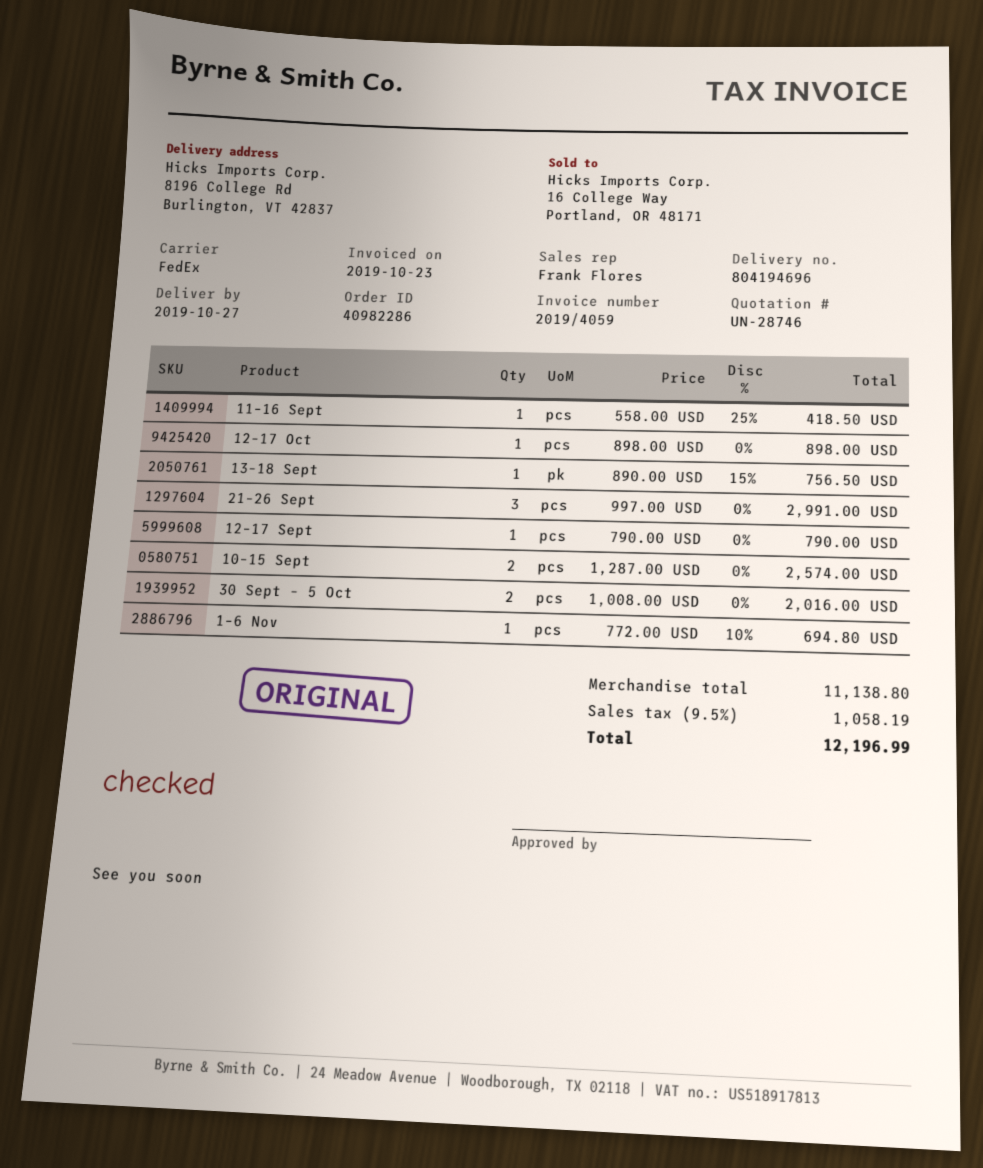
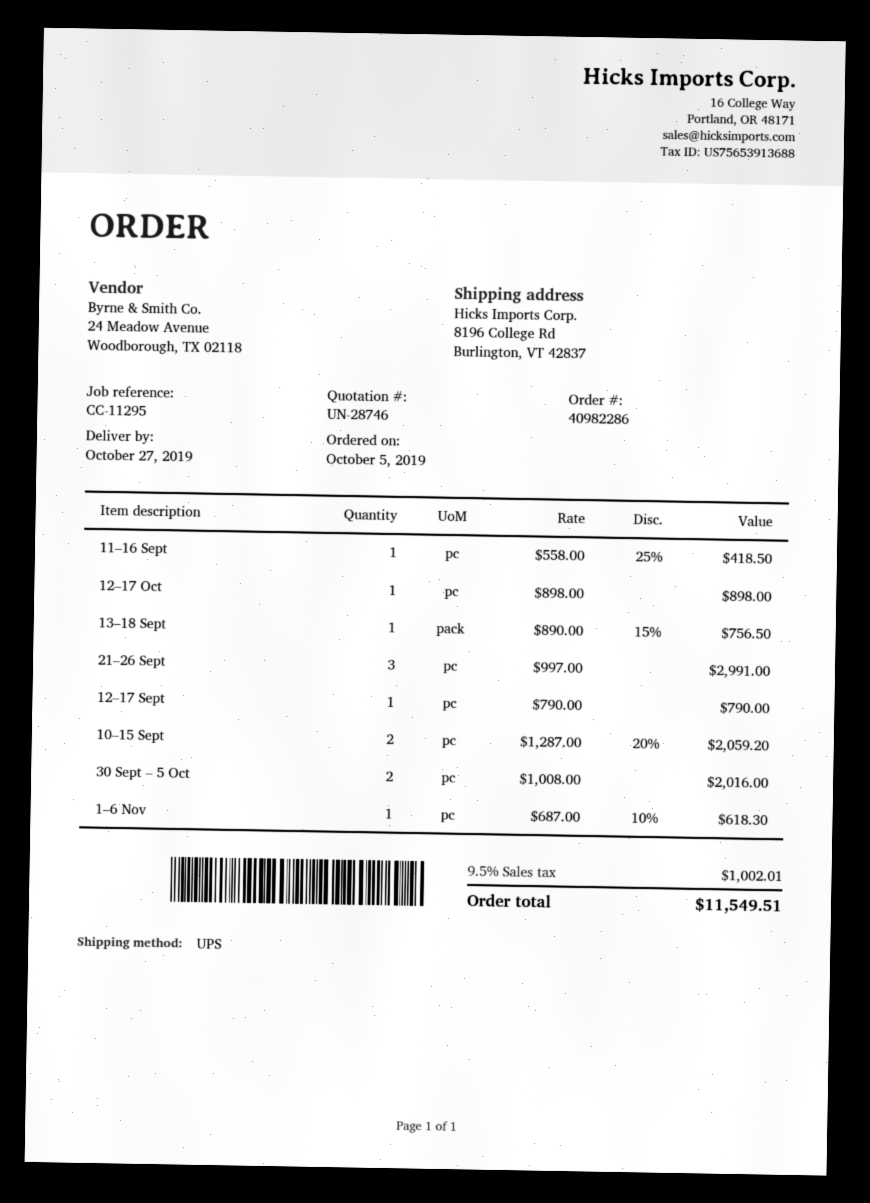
shipping method: FedEx -> UPS
10–15 Sept: 2 x 1287.00 = 2574.00 -> 2 x 1287.00 - 20% = 2059.20
1–6 Nov: 1 x 772.00 - 10% = 694.80 -> 1 x 687.00 - 10% = 618.30
tax: 9.5% = 1058.19 -> 9.5% = 1002.01
total: 12196.99 -> 11549.51

